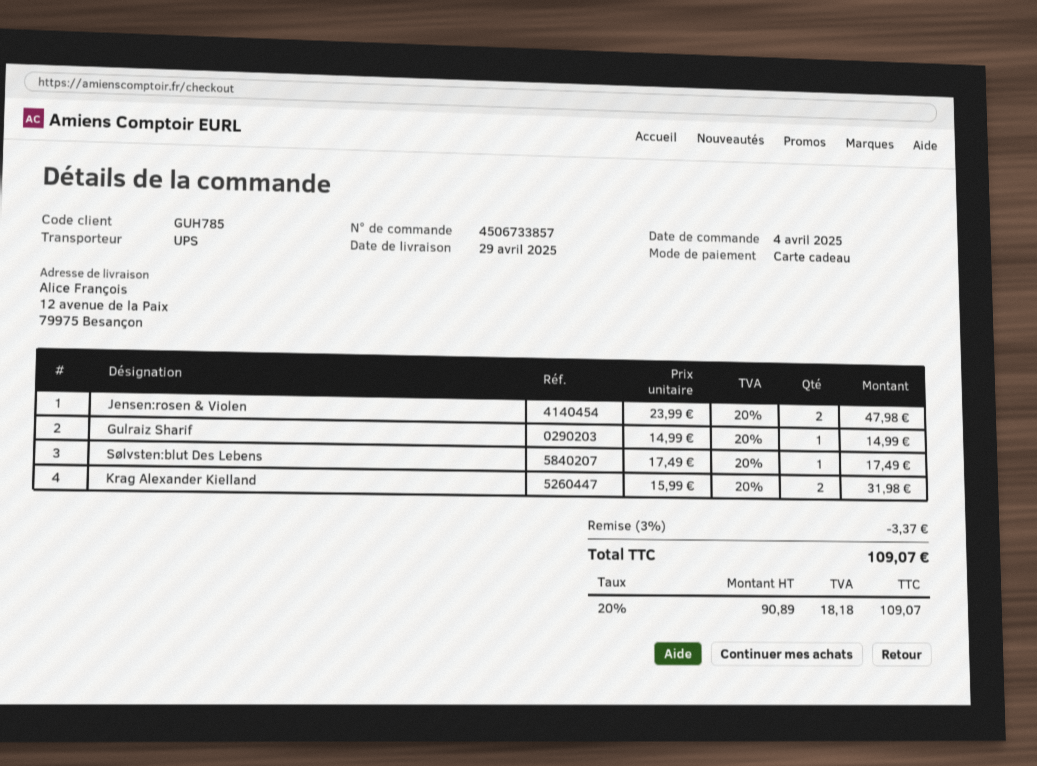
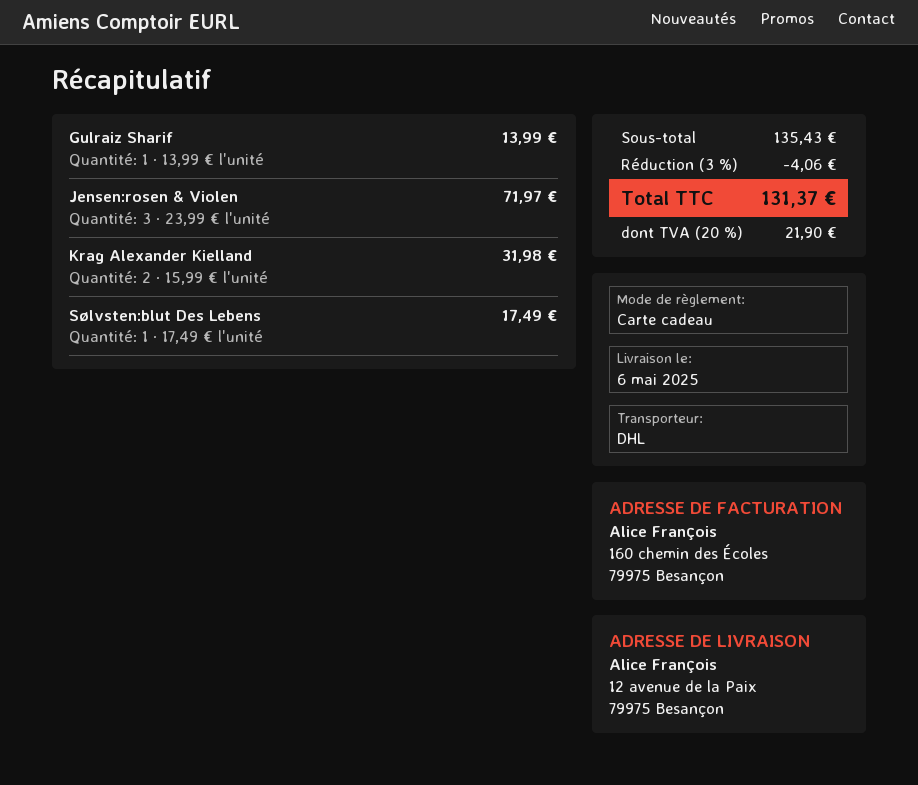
delivery date: 2025-04-29 -> 2025-05-06
shipping method: UPS -> DHL
Jensen:rosen & Violen: 2 x 23.99 = 47.98 -> 3 x 23.99 = 71.97
Gulraiz Sharif: 1 x 14.99 = 14.99 -> 1 x 13.99 = 13.99
discount: 3% = 3.37 -> 3% = 4.06
tax: 20% = 18.18 -> 20% = 21.90
total: 109.07 -> 131.37

